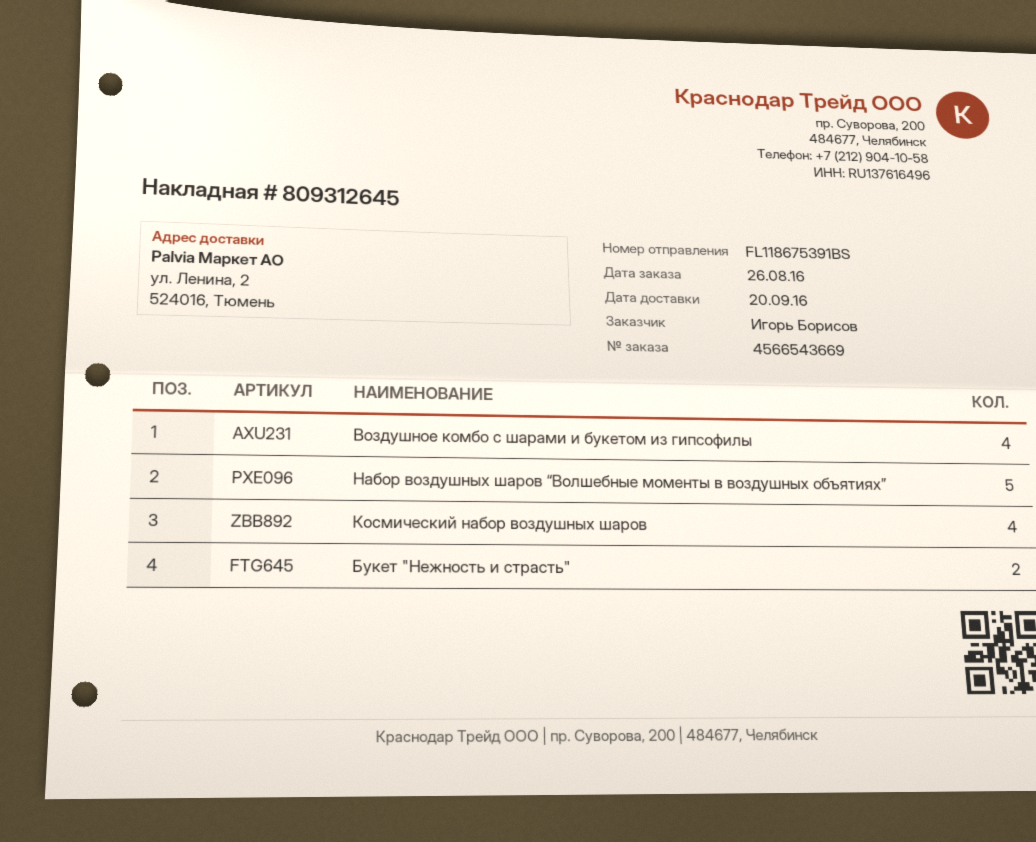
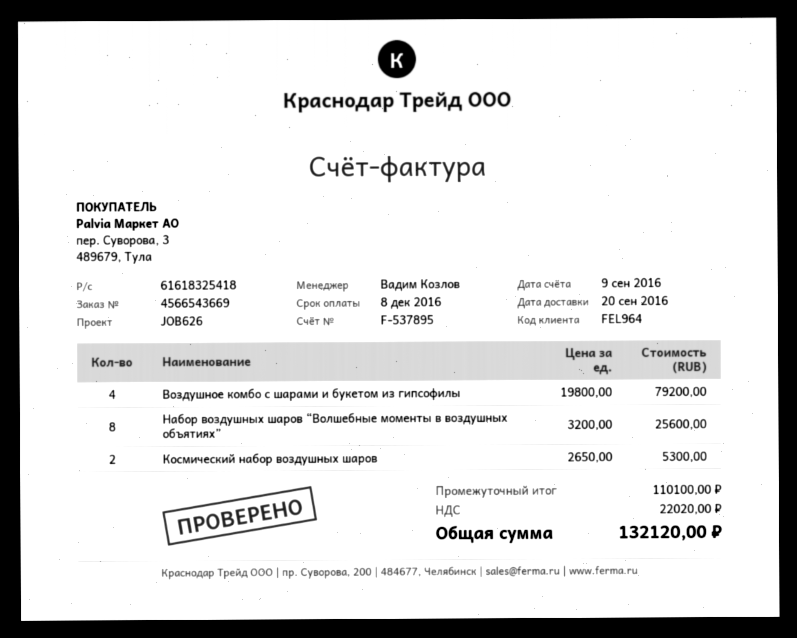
Набор воздушных шаров “Волшебные моменты в воздушных объятиях”: 5 -> 8
Космический набор воздушных шаров: 4 -> 2
Букет "Нежность и страсть": 2 -> none

